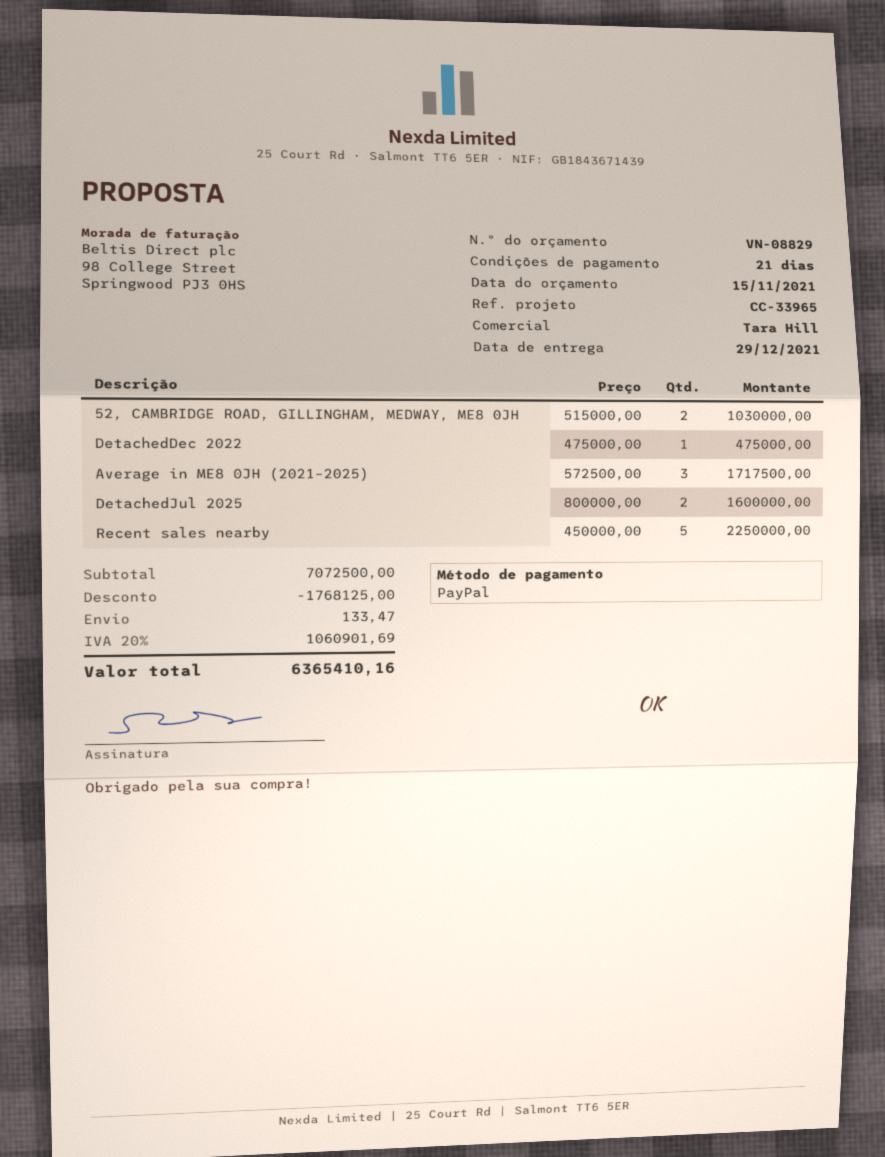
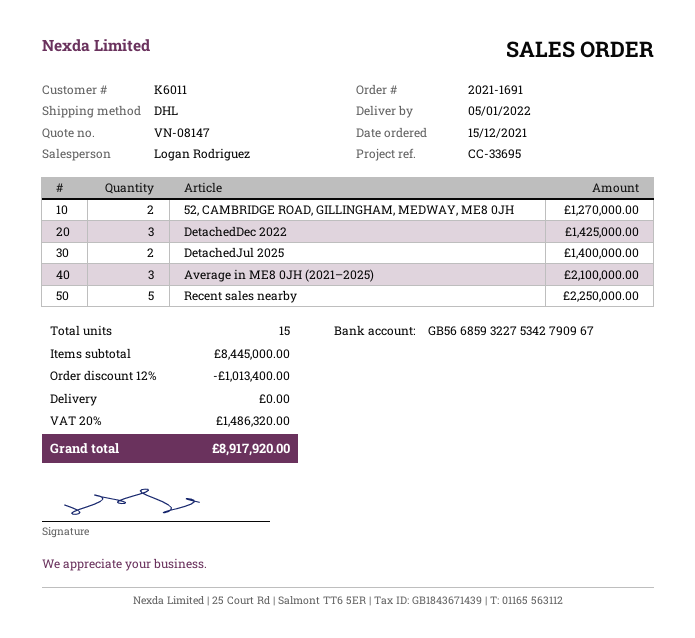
quote number: VN-08829 -> VN-08147
delivery date: 2021-12-29 -> 2022-01-05
reference: CC-33965 -> CC-33695
sales rep: Tara Hill -> Logan Rodriguez
52, CAMBRIDGE ROAD, GILLINGHAM, MEDWAY, ME8 0JH: 2 for 1030000.00 -> 2 for 1270000.00
DetachedDec 2022: 1 for 475000.00 -> 3 for 1425000.00
Average in ME8 0JH (2021–2025): 3 for 1717500.00 -> 3 for 2100000.00
DetachedJul 2025: 2 for 1600000.00 -> 2 for 1400000.00
subtotal: 7072500.00 -> 8445000.00
discount: 1768125.00 -> 1013400.00
shipping: 133.47 -> 0.00
tax: 20% = 1060901.69 -> 20% = 1486320.00
total: 6365410.16 -> 8917920.00

